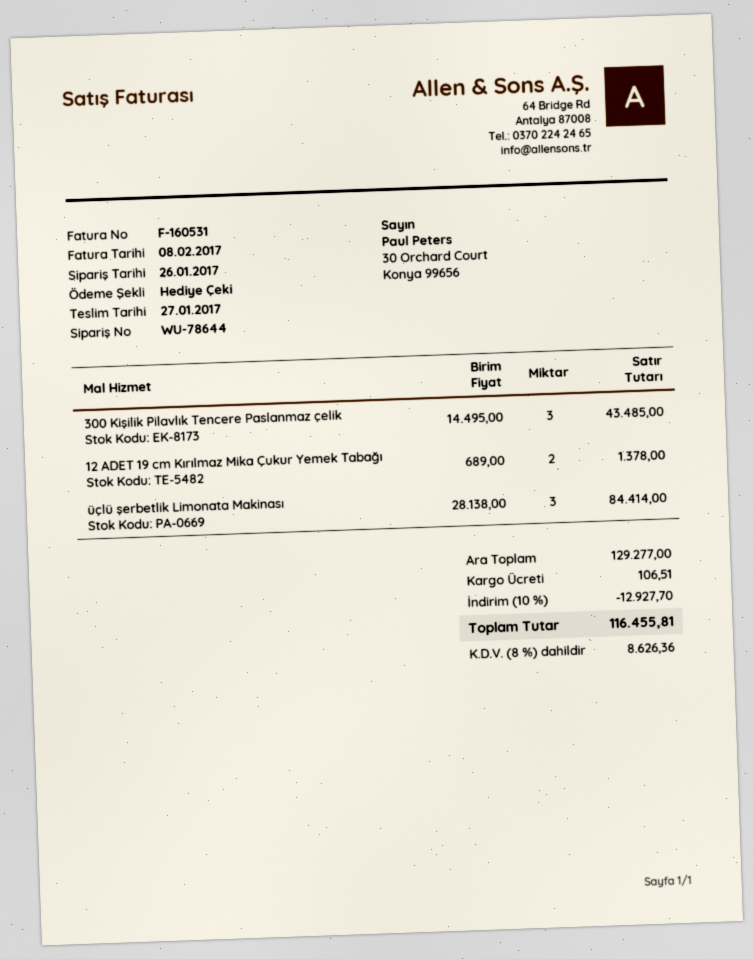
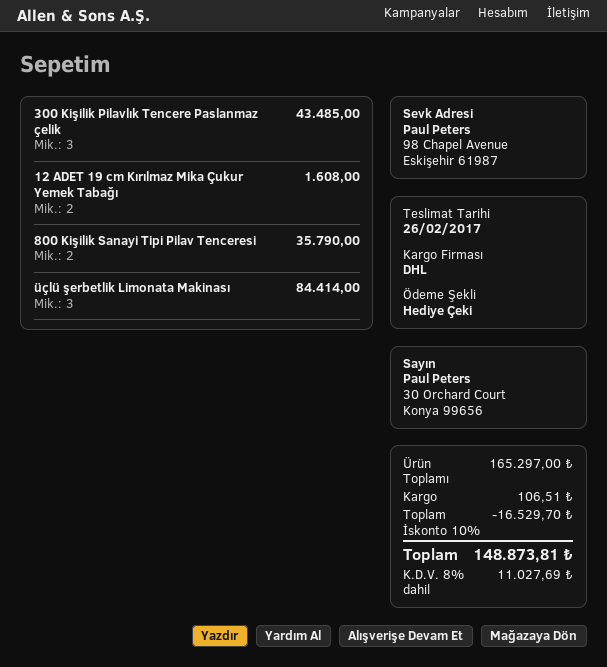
delivery date: 2017-01-27 -> 2017-02-26
12 ADET 19 cm Kırılmaz Mika Çukur Yemek Tabağı: 2 for 1378.00 -> 2 for 1608.00
800 Kişilik Sanayi Tipi Pilav Tenceresi: none -> 2 for 35790.00
subtotal: 129277.00 -> 165297.00
discount: 10% = 12927.70 -> 10% = 16529.70
tax: 8% = 8626.36 -> 8% = 11027.69
total: 116455.81 -> 148873.81

